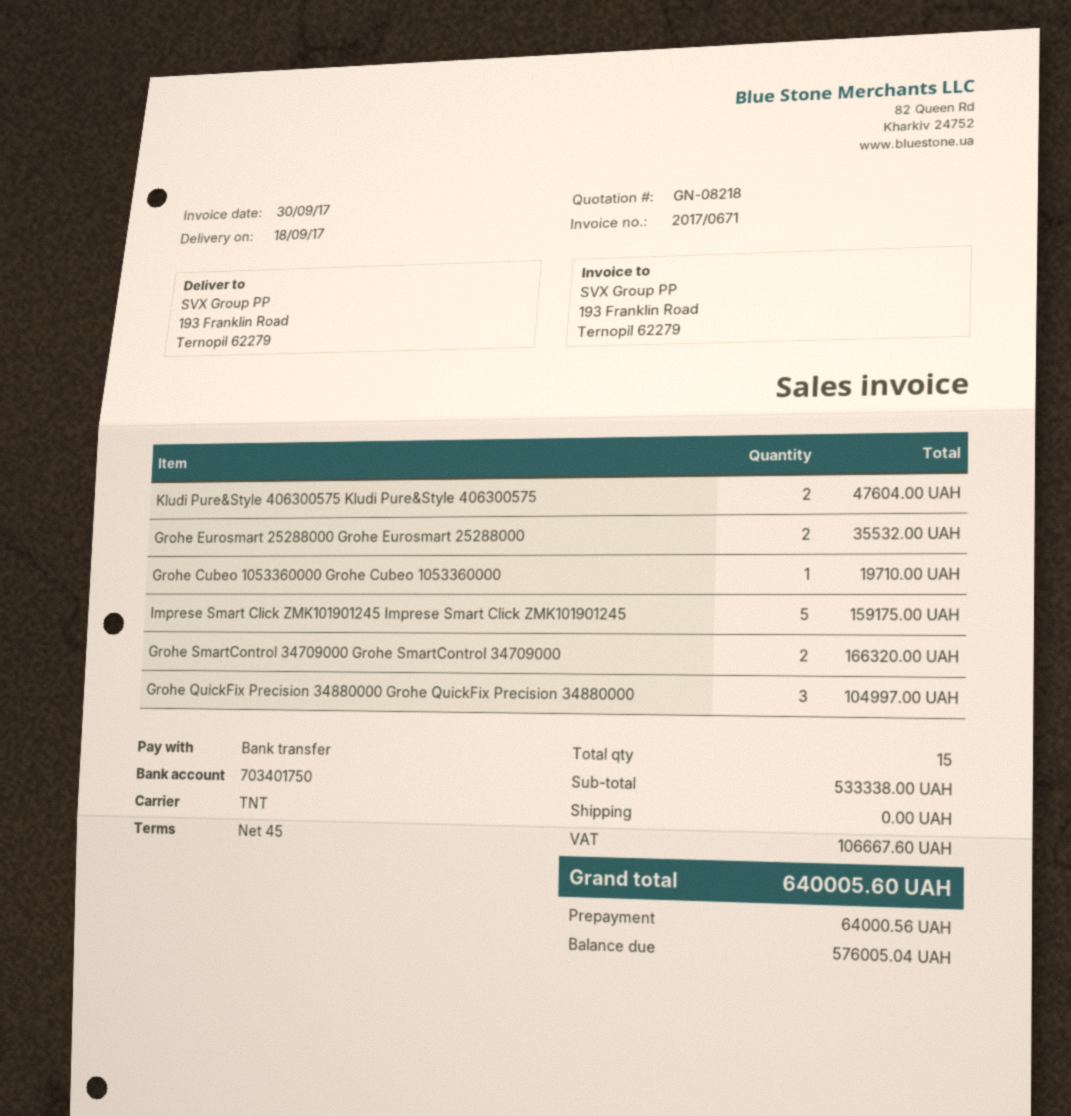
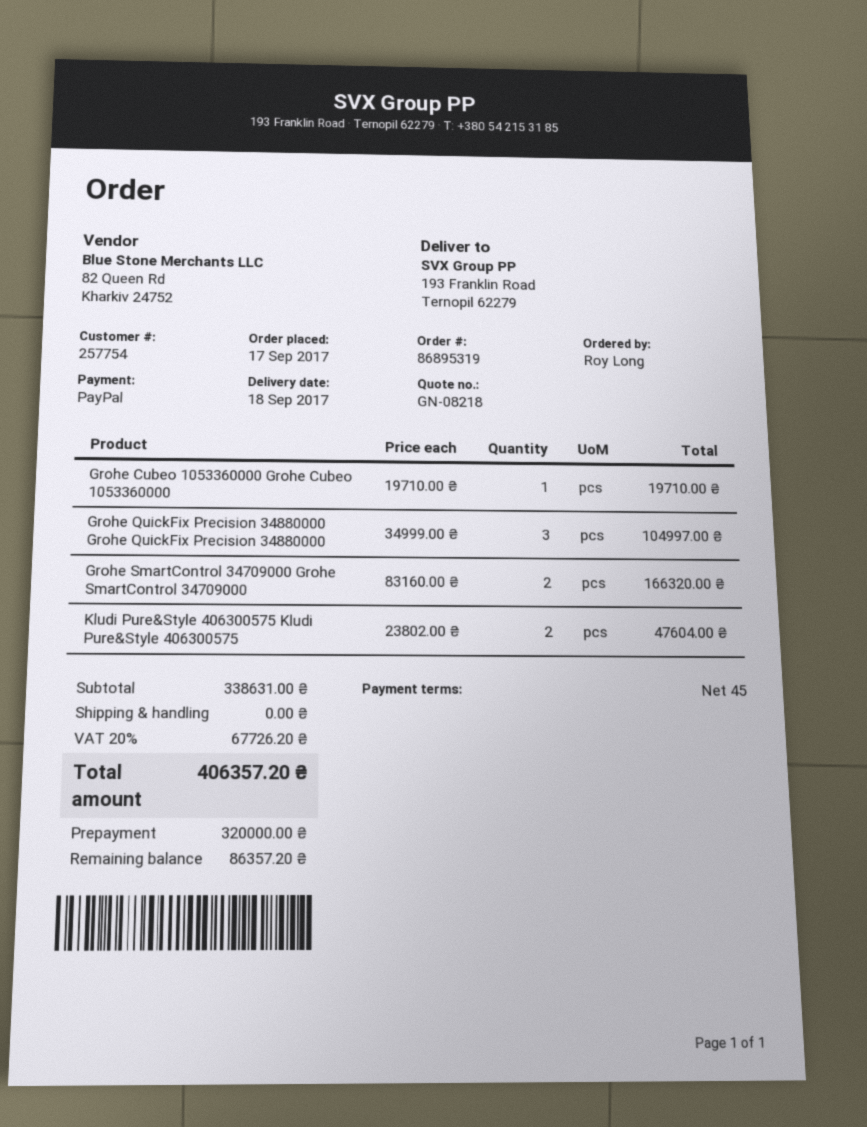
payment method: bank transfer -> PayPal
Grohe Eurosmart 25288000 Grohe Eurosmart 25288000: 2 for 35532.00 -> none
Imprese Smart Click ZMK101901245 Imprese Smart Click ZMK101901245: 5 for 159175.00 -> none
subtotal: 533338.00 -> 338631.00
tax: 106667.60 -> 67726.20
total: 640005.60 -> 406357.20
deposit: 64000.56 -> 320000.00
balance: 576005.04 -> 86357.20

